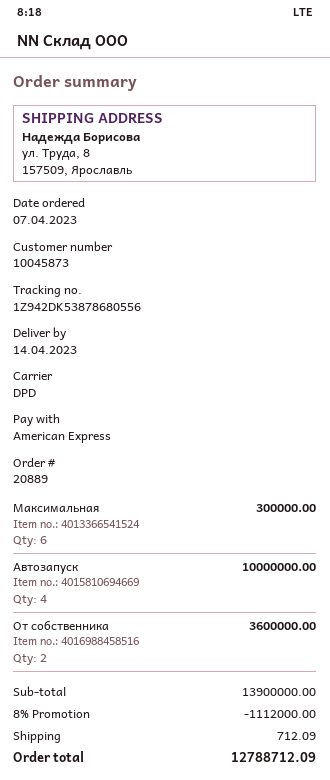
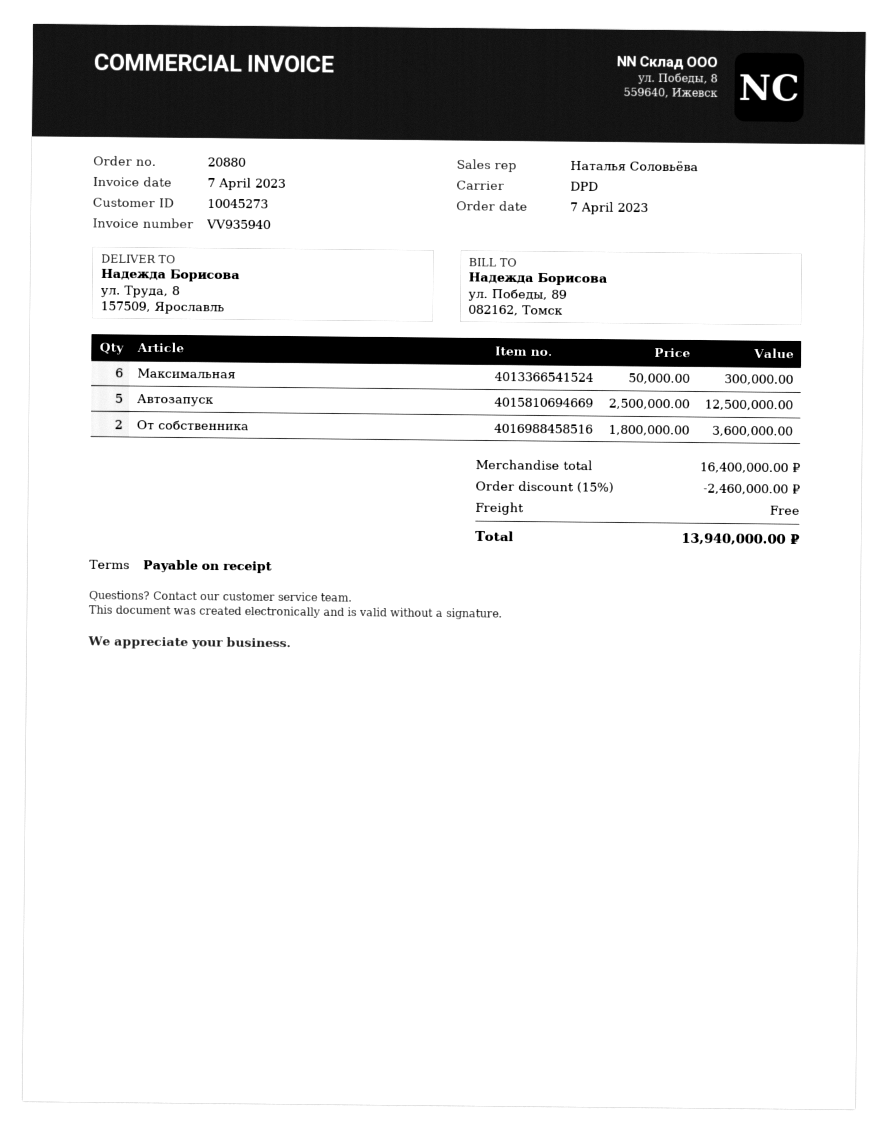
order number: 20889 -> 20880
customer number: 10045873 -> 10045273
Автозапуск: 4 for 10000000.00 -> 5 for 12500000.00
subtotal: 13900000.00 -> 16400000.00
discount: 8% = 1112000.00 -> 15% = 2460000.00
shipping: 712.09 -> 0.00
total: 12788712.09 -> 13940000.00

